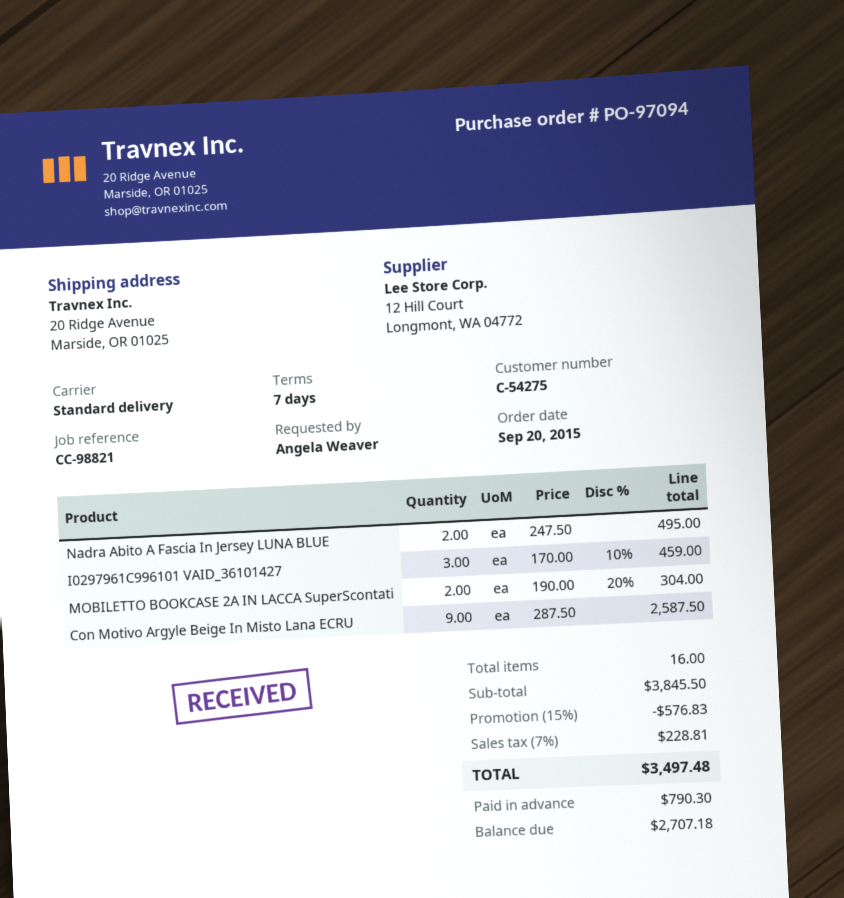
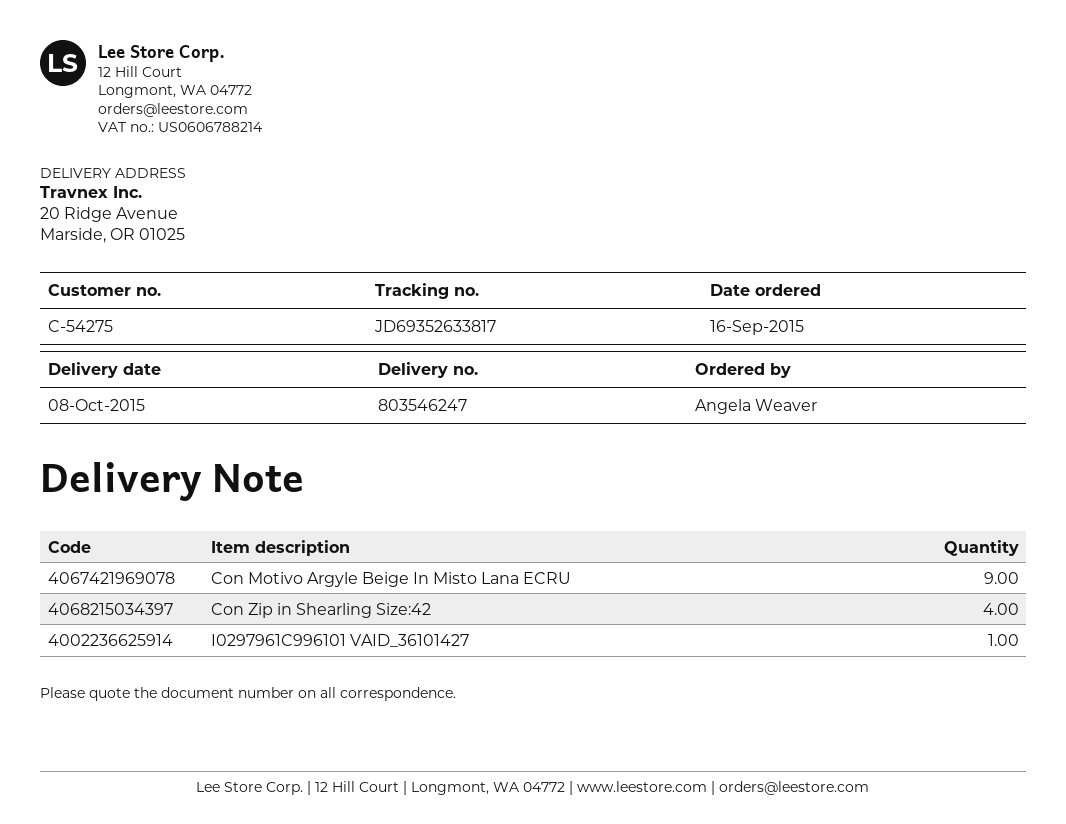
order date: 2015-09-20 -> 2015-09-16
Nadra Abito A Fascia In Jersey LUNA BLUE: 2 -> none
I0297961C996101 VAID_36101427: 3 -> 1
MOBILETTO BOOKCASE 2A IN LACCA SuperScontati: 2 -> none
Con Zip in Shearling Size:42: none -> 4

